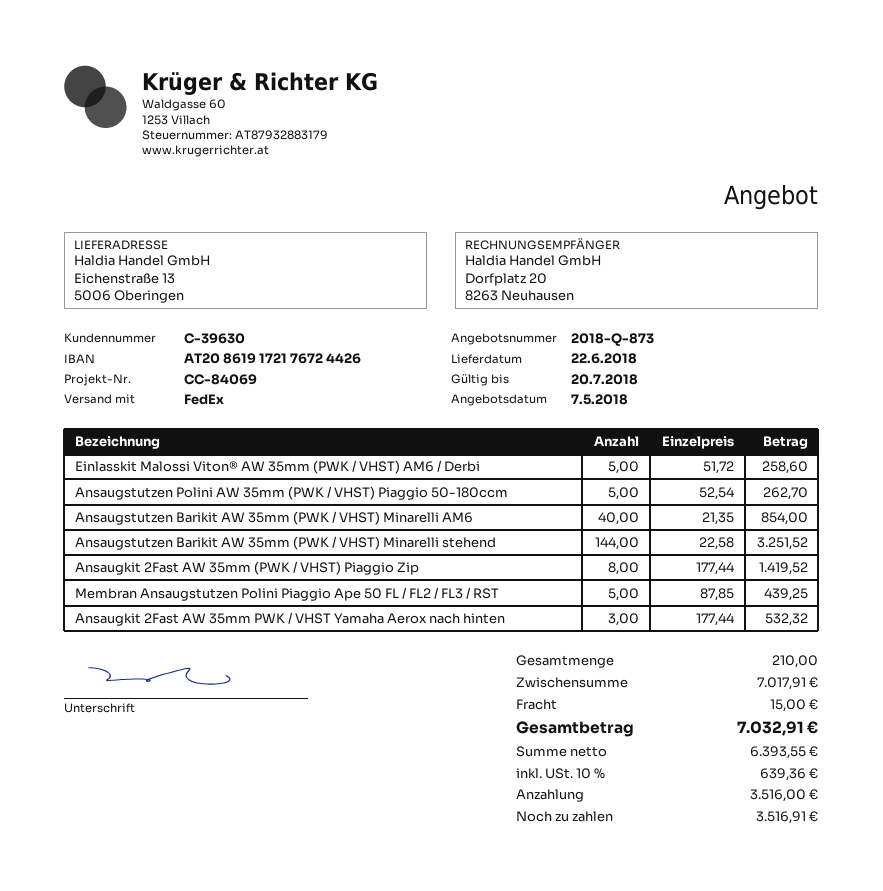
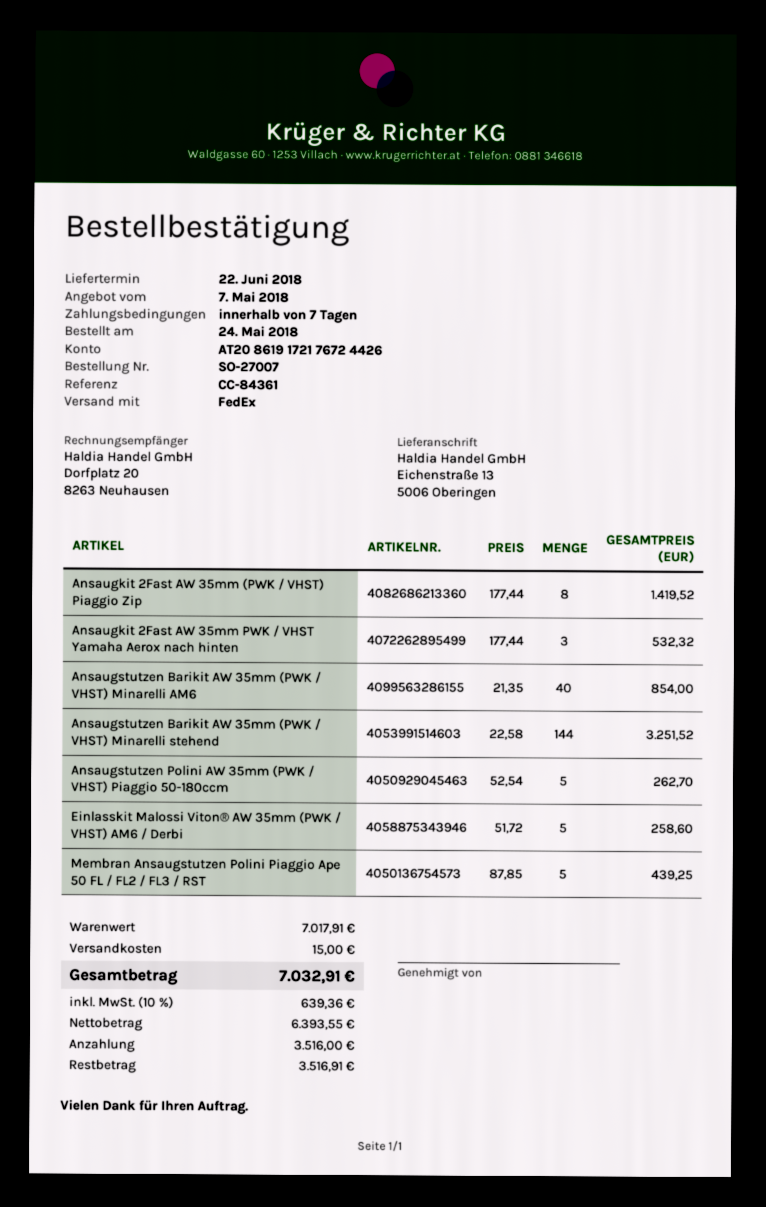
reference: CC-84069 -> CC-84361

